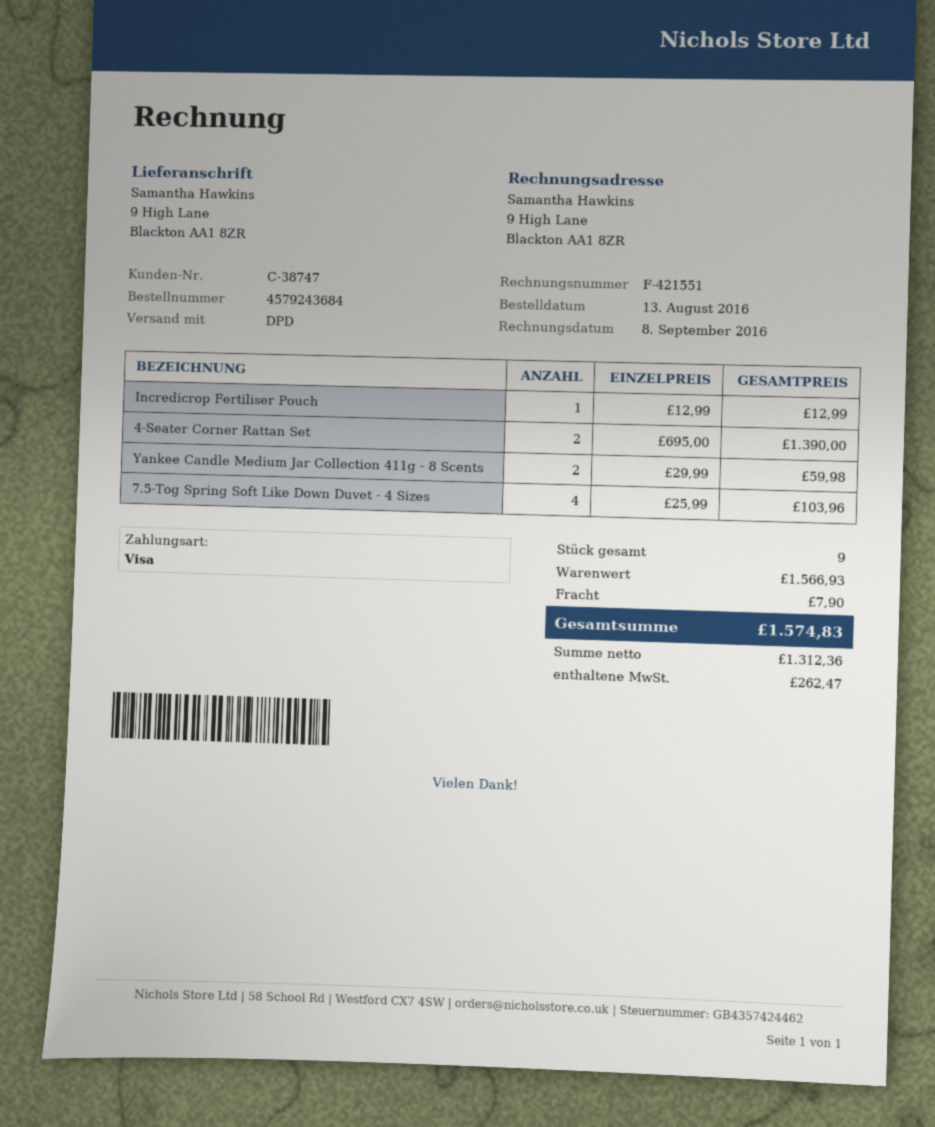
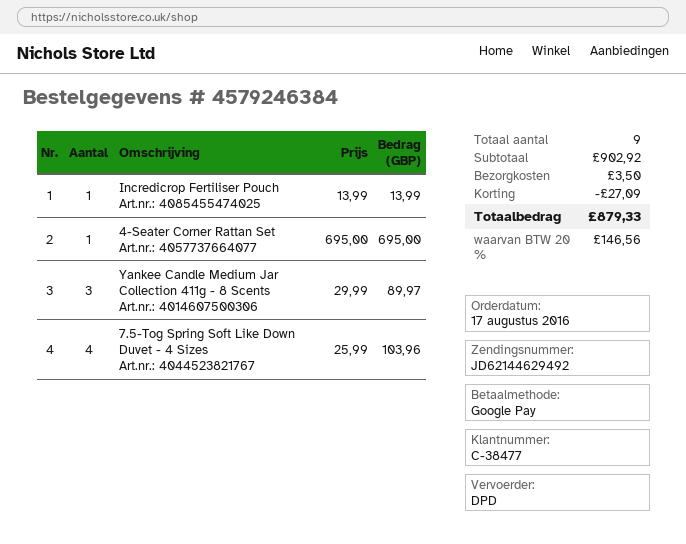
order number: 4579243684 -> 4579246384
order date: 2016-08-13 -> 2016-08-17
customer number: C-38747 -> C-38477
payment method: Visa -> Google Pay
Incredicrop Fertiliser Pouch: 1 x 12.99 = 12.99 -> 1 x 13.99 = 13.99
4-Seater Corner Rattan Set: 2 x 695.00 = 1390.00 -> 1 x 695.00 = 695.00
Yankee Candle Medium Jar Collection 411g - 8 Scents: 2 x 29.99 = 59.98 -> 3 x 29.99 = 89.97
subtotal: 1566.93 -> 902.92
discount: none -> 27.09
shipping: 7.90 -> 3.50
tax: 262.47 -> 146.56
total: 1574.83 -> 879.33

